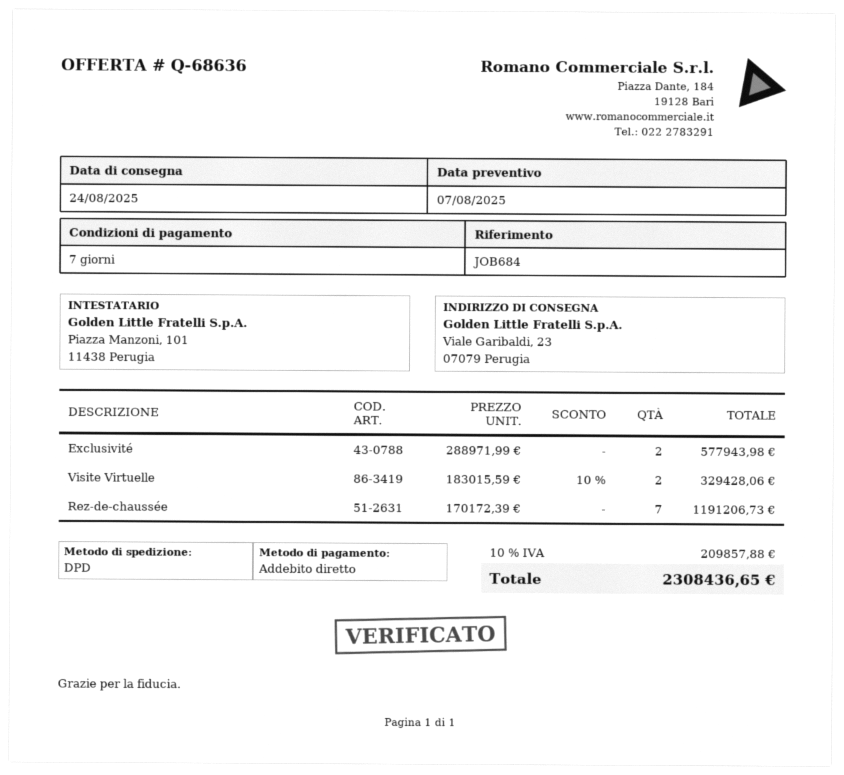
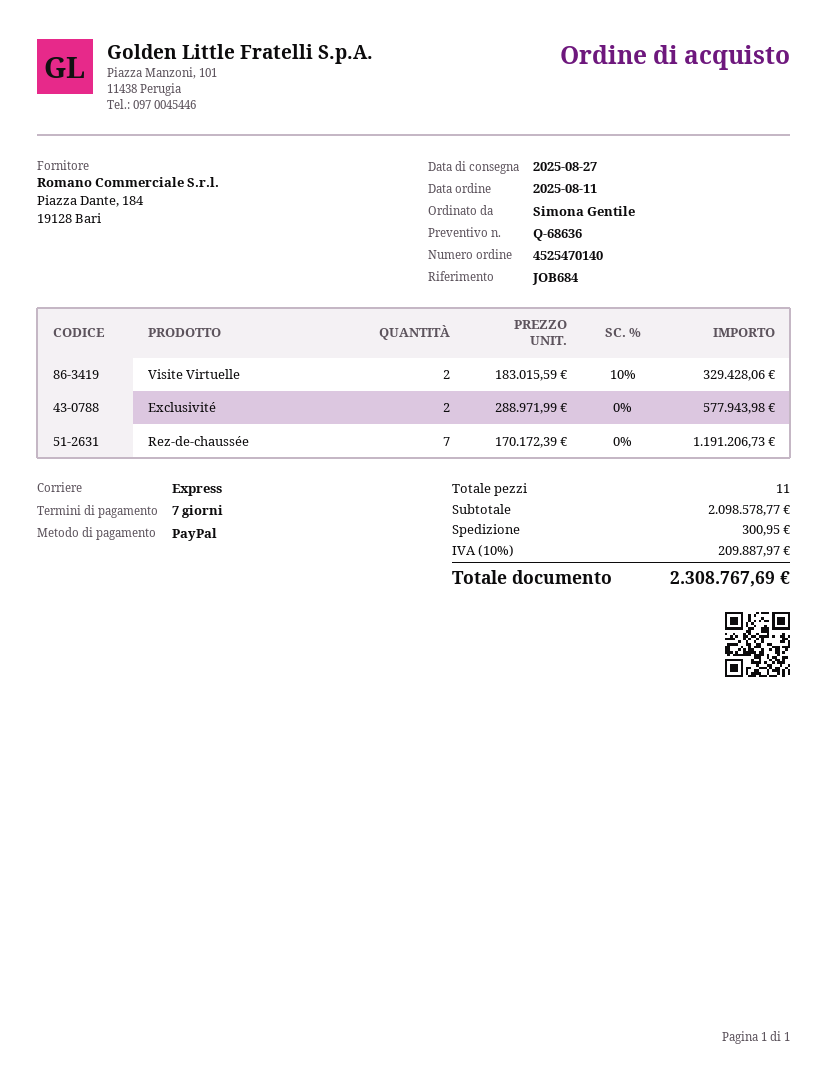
delivery date: 2025-08-24 -> 2025-08-27
payment method: direct debit -> PayPal
shipping method: DPD -> express
shipping: none -> 300.95
tax: 10% = 209857.88 -> 10% = 209887.97
total: 2308436.65 -> 2308767.69

